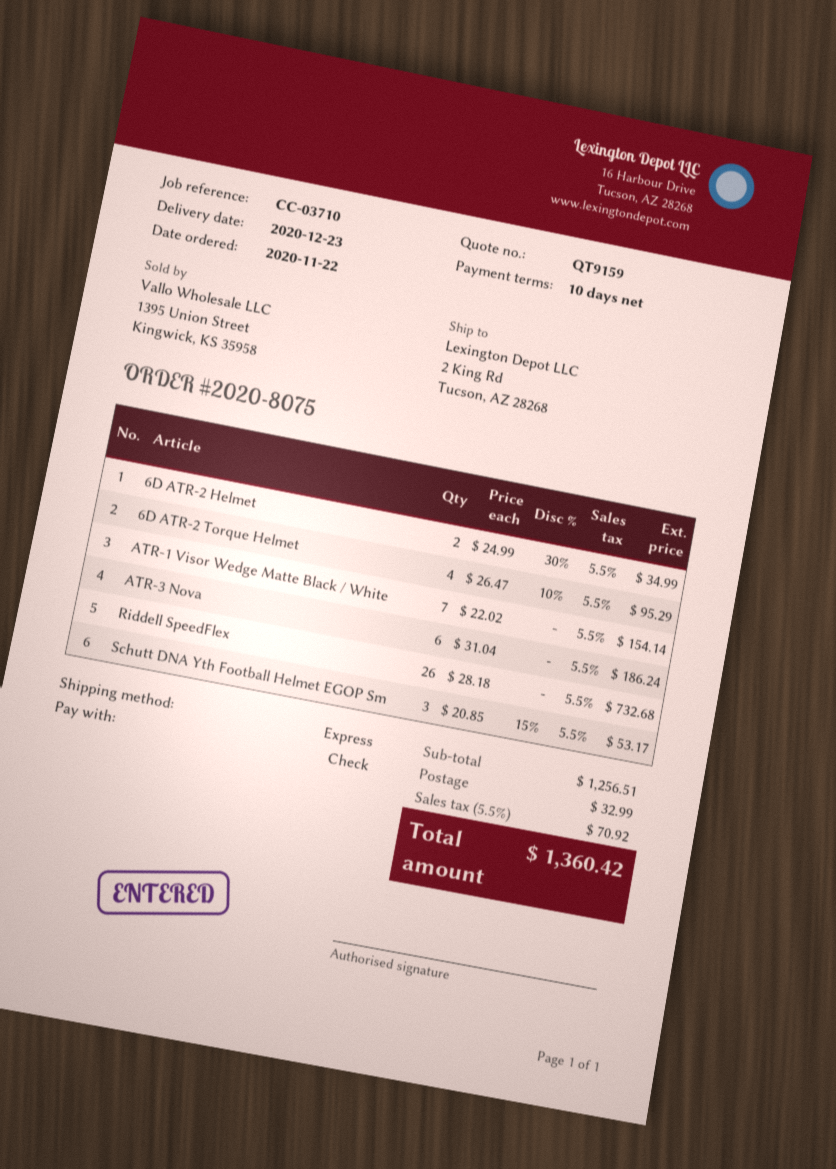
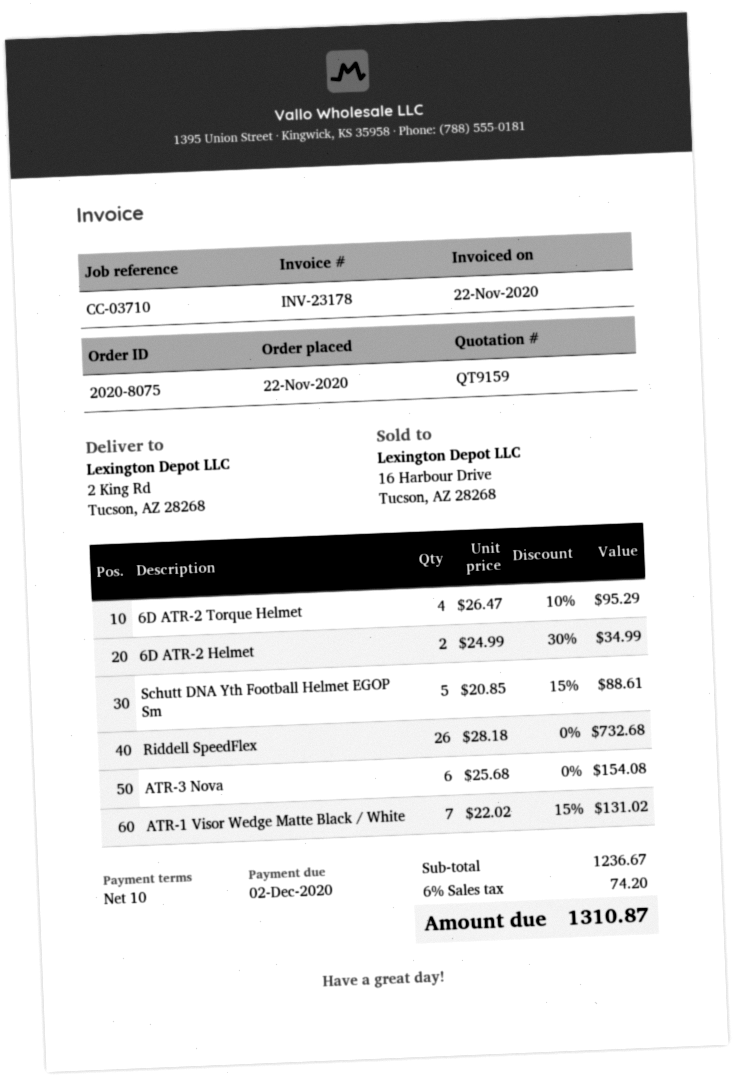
ATR-1 Visor Wedge Matte Black / White: 7 x 22.02 = 154.14 -> 7 x 22.02 - 15% = 131.02
ATR-3 Nova: 6 x 31.04 = 186.24 -> 6 x 25.68 = 154.08
Schutt DNA Yth Football Helmet EGOP Sm: 3 x 20.85 - 15% = 53.17 -> 5 x 20.85 - 15% = 88.61
subtotal: 1256.51 -> 1236.67
shipping: 32.99 -> none
tax: 5.5% = 70.92 -> 6% = 74.20
total: 1360.42 -> 1310.87

